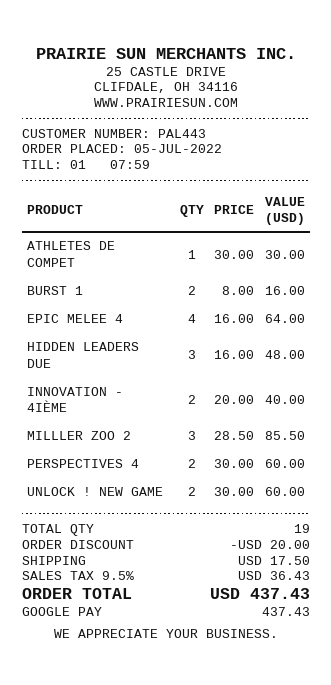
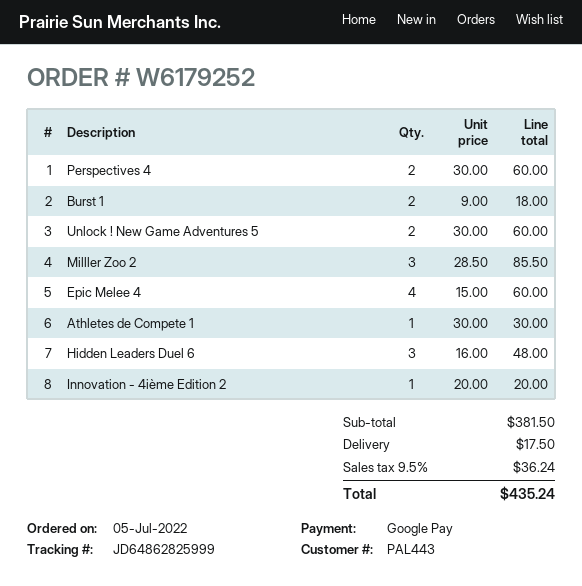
BURST 1: 2 x 8.00 = 16.00 -> 2 x 9.00 = 18.00
EPIC MELEE 4: 4 x 16.00 = 64.00 -> 4 x 15.00 = 60.00
INNOVATION - 4IÈME: 2 x 20.00 = 40.00 -> 1 x 20.00 = 20.00
discount: 20.00 -> none
tax: 9.5% = 36.43 -> 9.5% = 36.24
total: 437.43 -> 435.24

